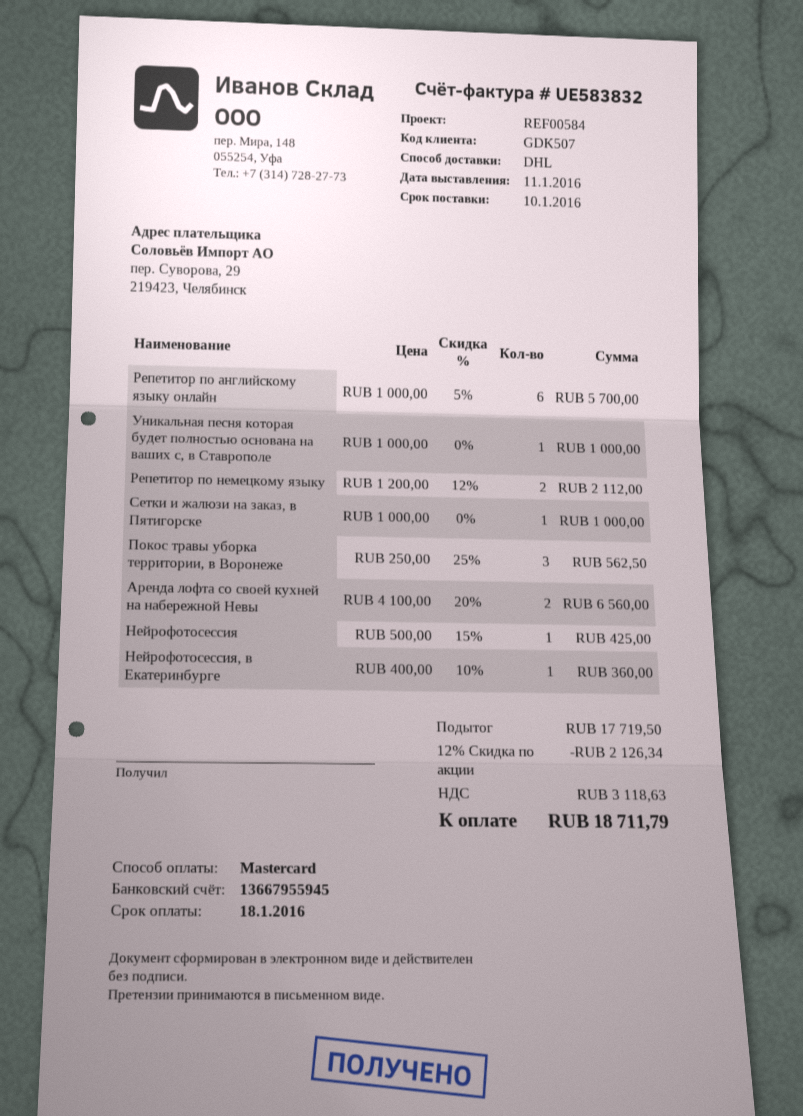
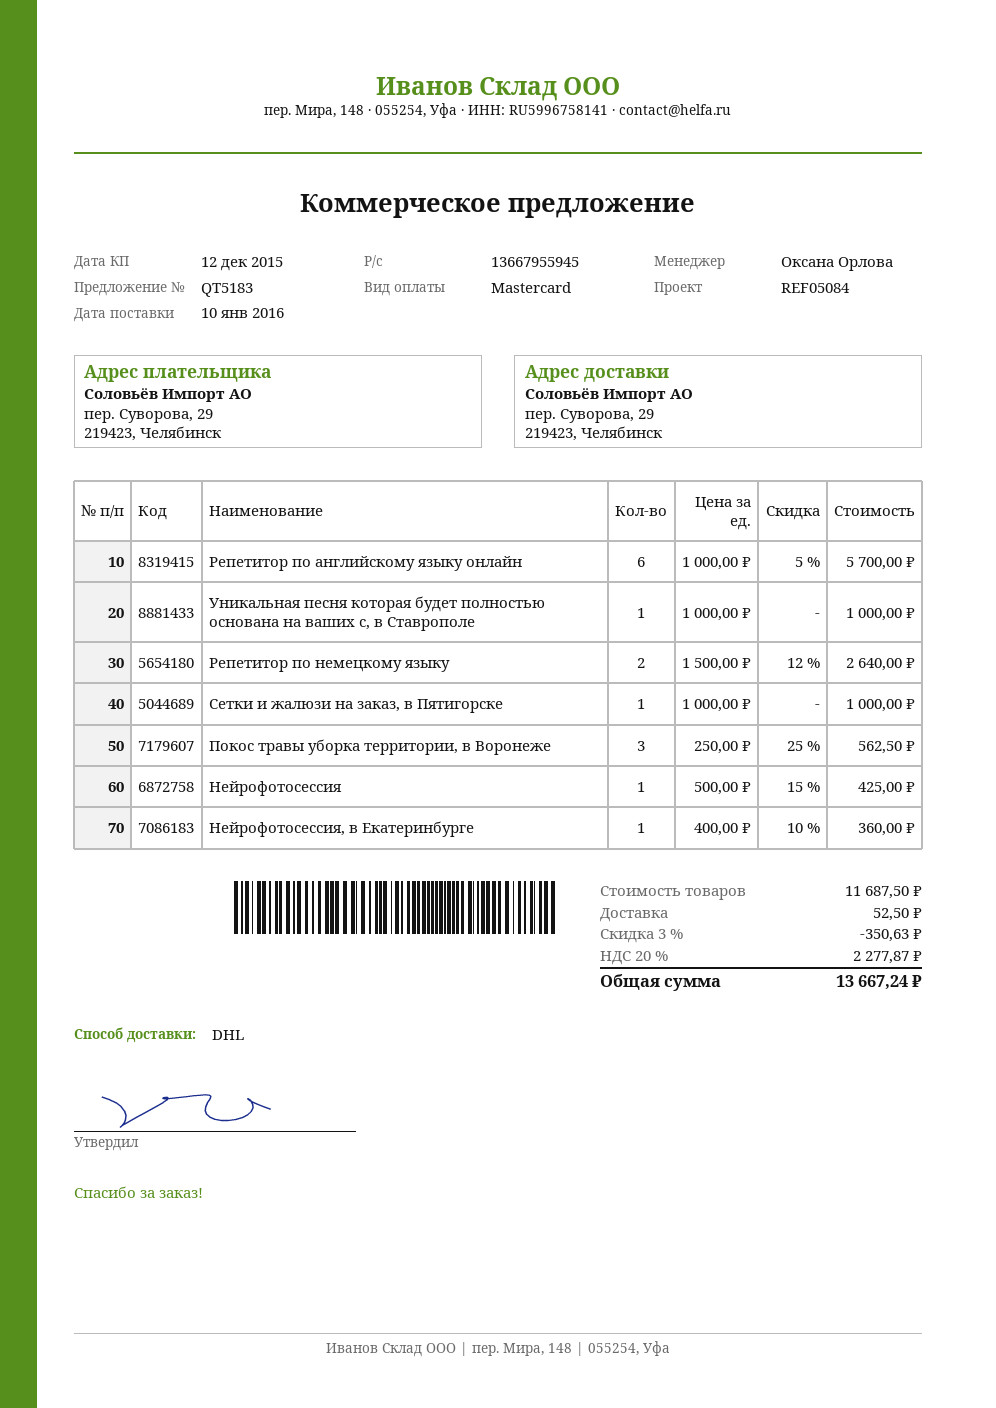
reference: REF00584 -> REF05084
Репетитор по немецкому языку: 2 x 1200.00 - 12% = 2112.00 -> 2 x 1500.00 - 12% = 2640.00
Аренда лофта со своей кухней на набережной Невы: 2 x 4100.00 - 20% = 6560.00 -> none
subtotal: 17719.50 -> 11687.50
discount: 12% = 2126.34 -> 3% = 350.63
shipping: none -> 52.50
tax: 3118.63 -> 2277.87
total: 18711.79 -> 13667.24

